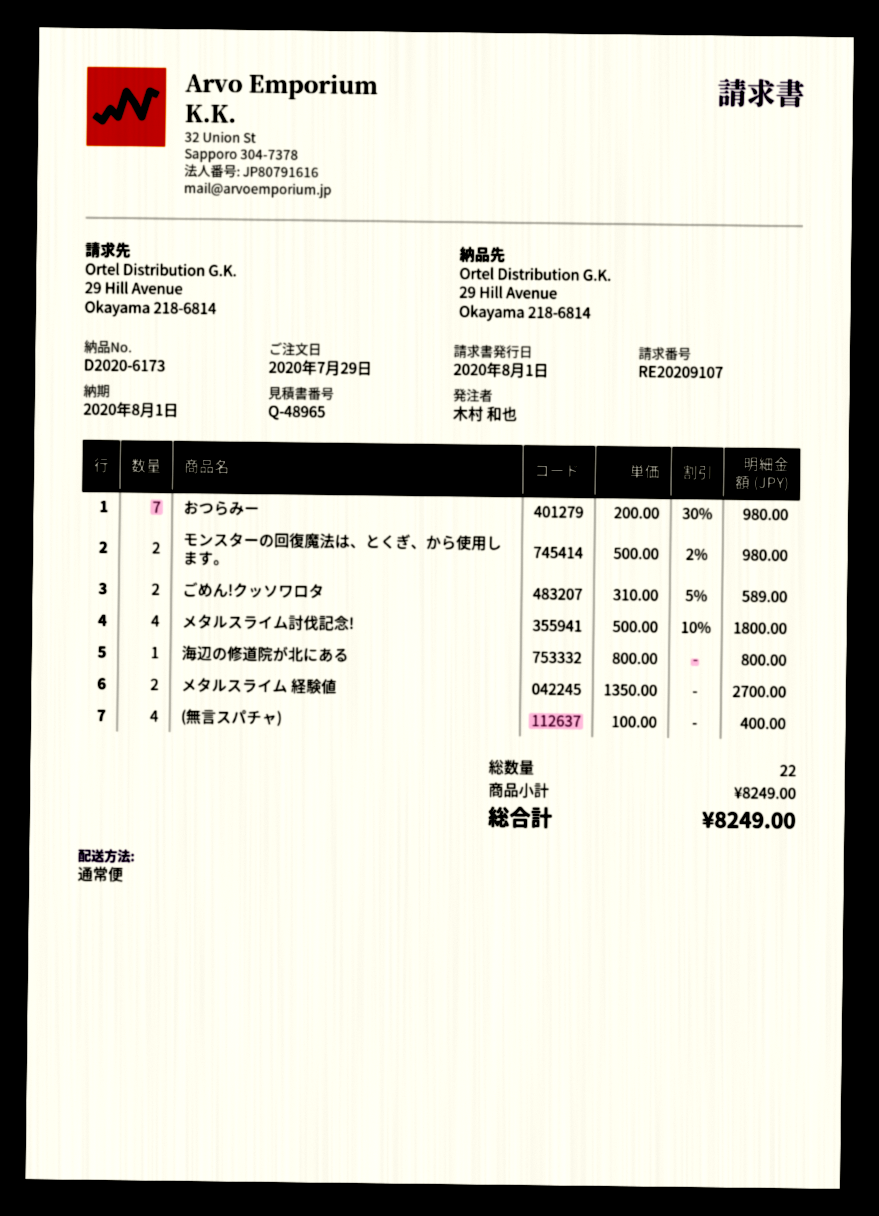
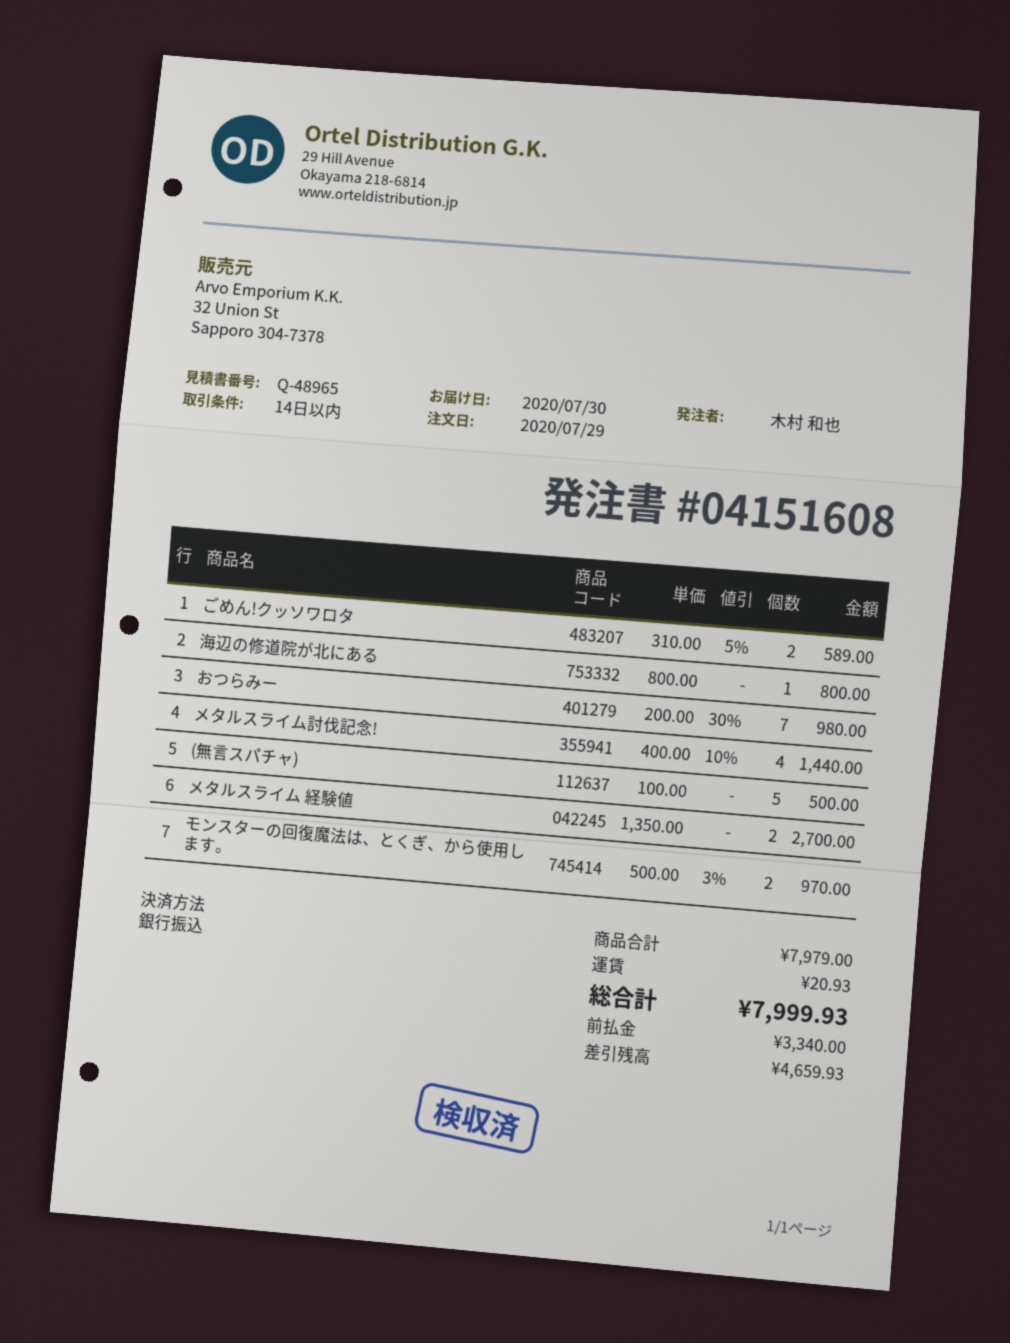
delivery date: 2020-08-01 -> 2020-07-30
モンスターの回復魔法は、とくぎ、から使用します。: 2 x 500.00 - 2% = 980.00 -> 2 x 500.00 - 3% = 970.00
メタルスライム討伐記念!: 4 x 500.00 - 10% = 1800.00 -> 4 x 400.00 - 10% = 1440.00
(無言スパチャ): 4 x 100.00 = 400.00 -> 5 x 100.00 = 500.00
subtotal: 8249.00 -> 7979.00
shipping: none -> 20.93
total: 8249.00 -> 7999.93

